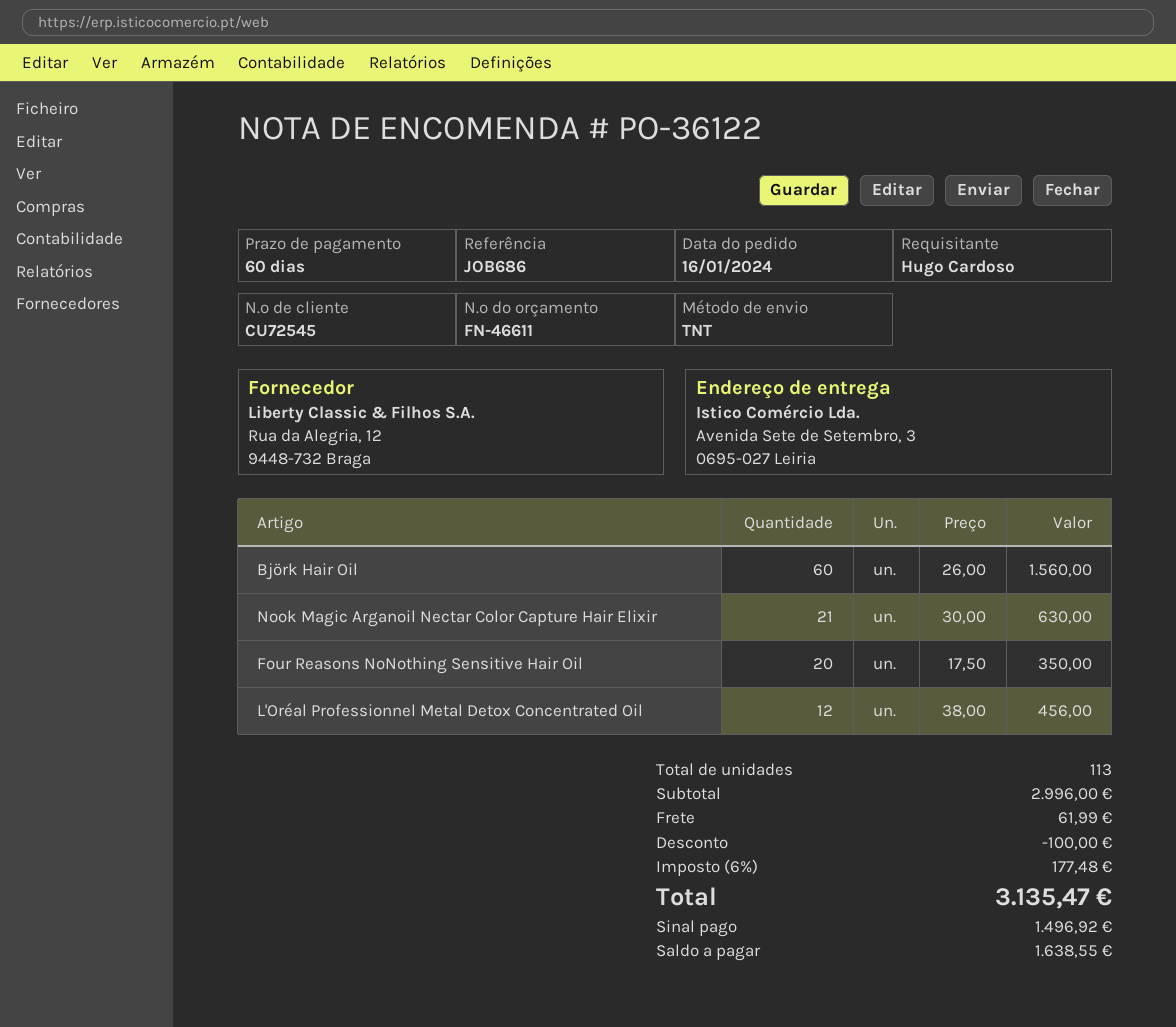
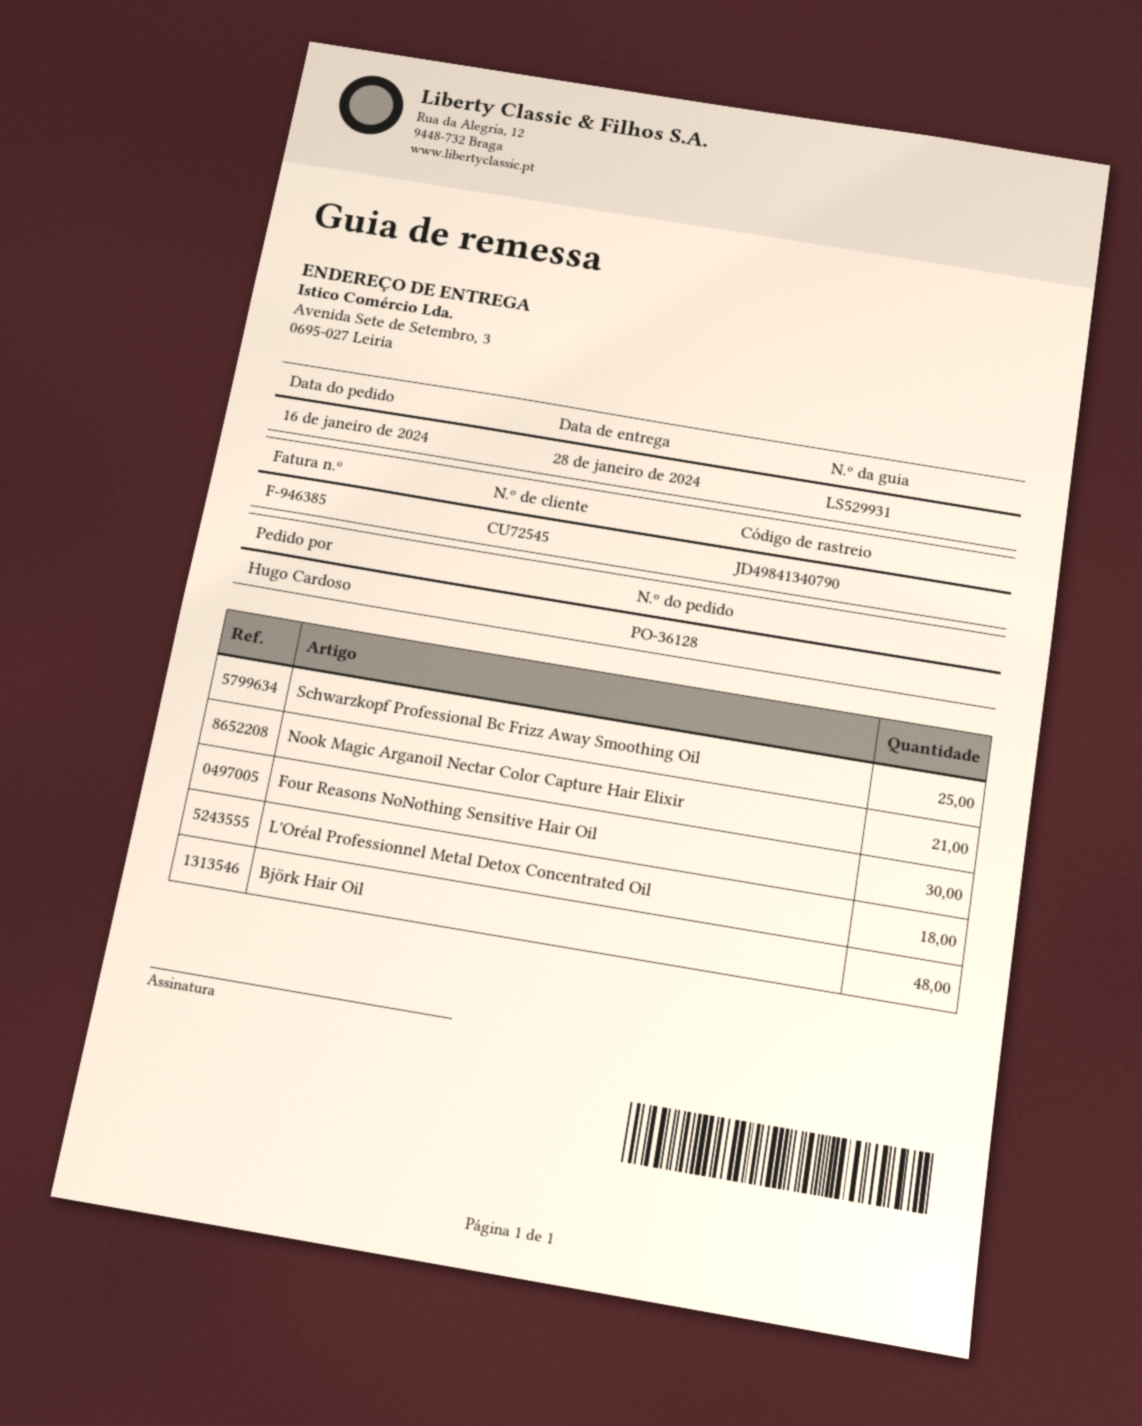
order number: PO-36122 -> PO-36128
Björk Hair Oil: 60 -> 48
Four Reasons NoNothing Sensitive Hair Oil: 20 -> 30
L'Oréal Professionnel Metal Detox Concentrated Oil: 12 -> 18
Schwarzkopf Professional Bc Frizz Away Smoothing Oil: none -> 25

